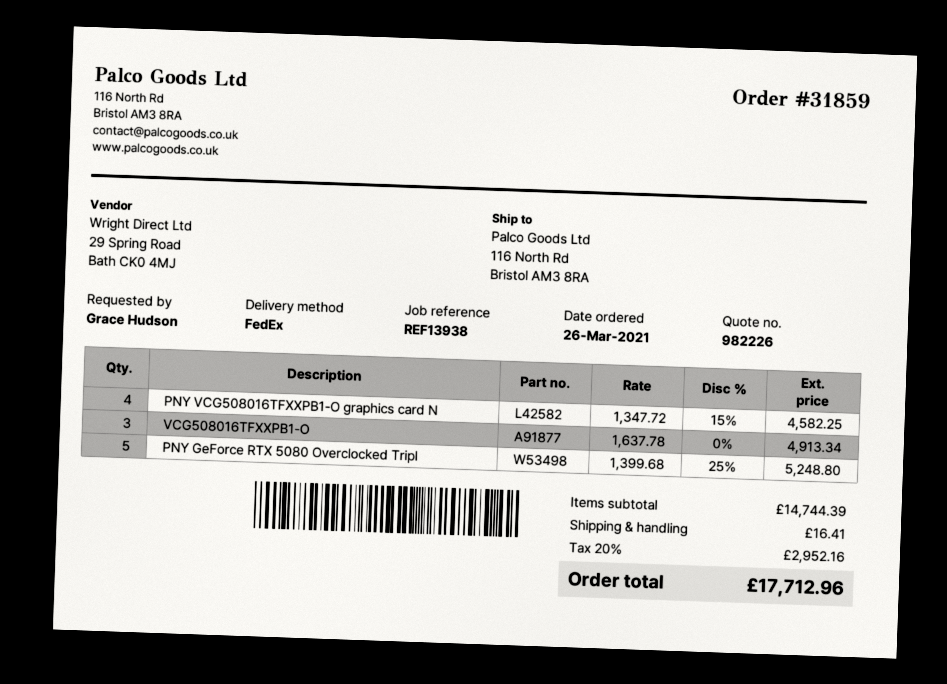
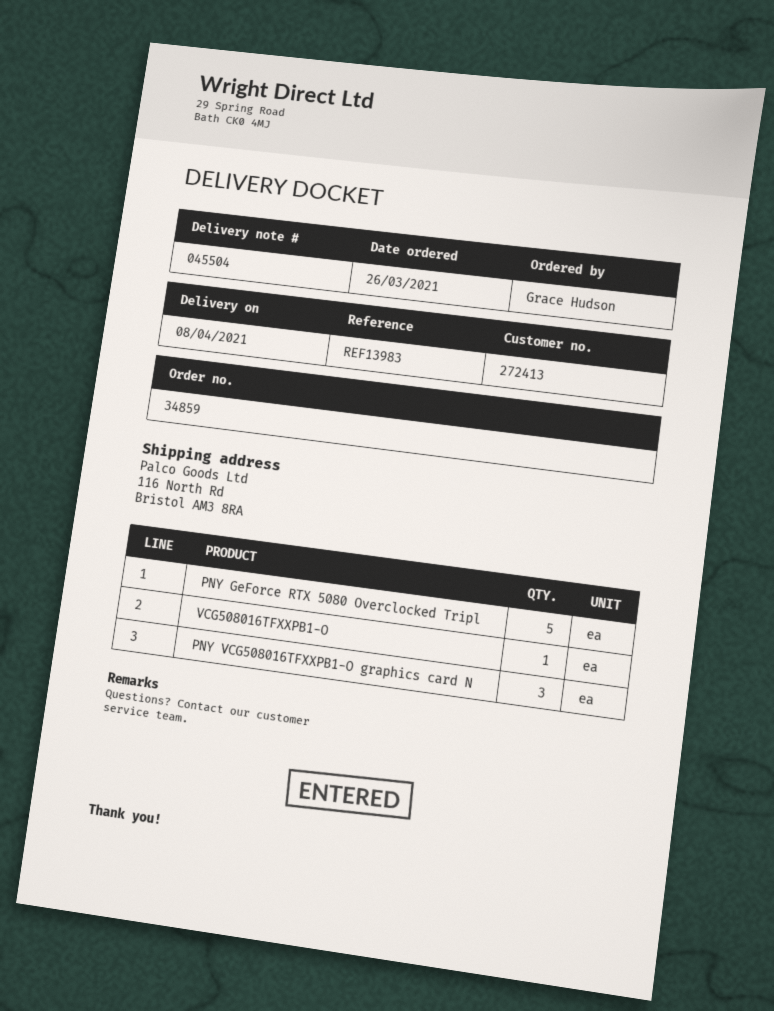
order number: 31859 -> 34859
reference: REF13938 -> REF13983
PNY VCG508016TFXXPB1-O graphics card N: 4 -> 3
VCG508016TFXXPB1-O: 3 -> 1

